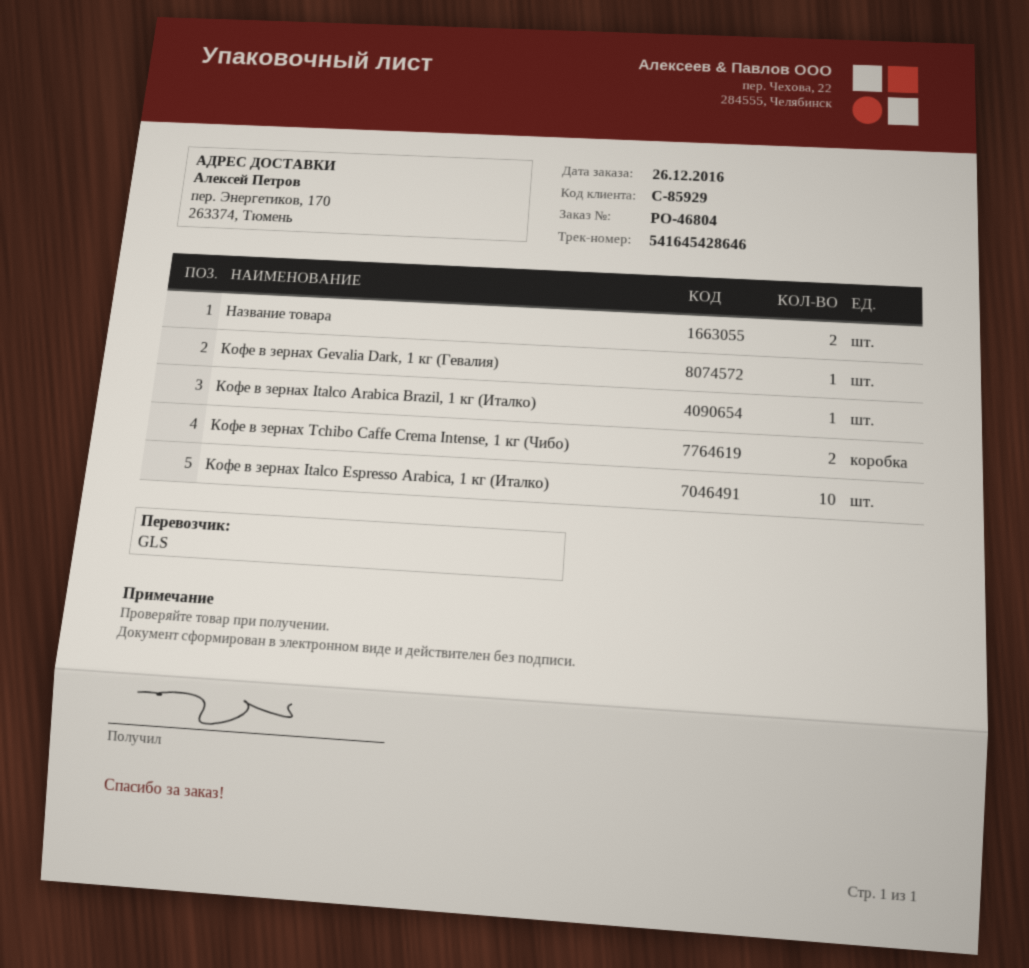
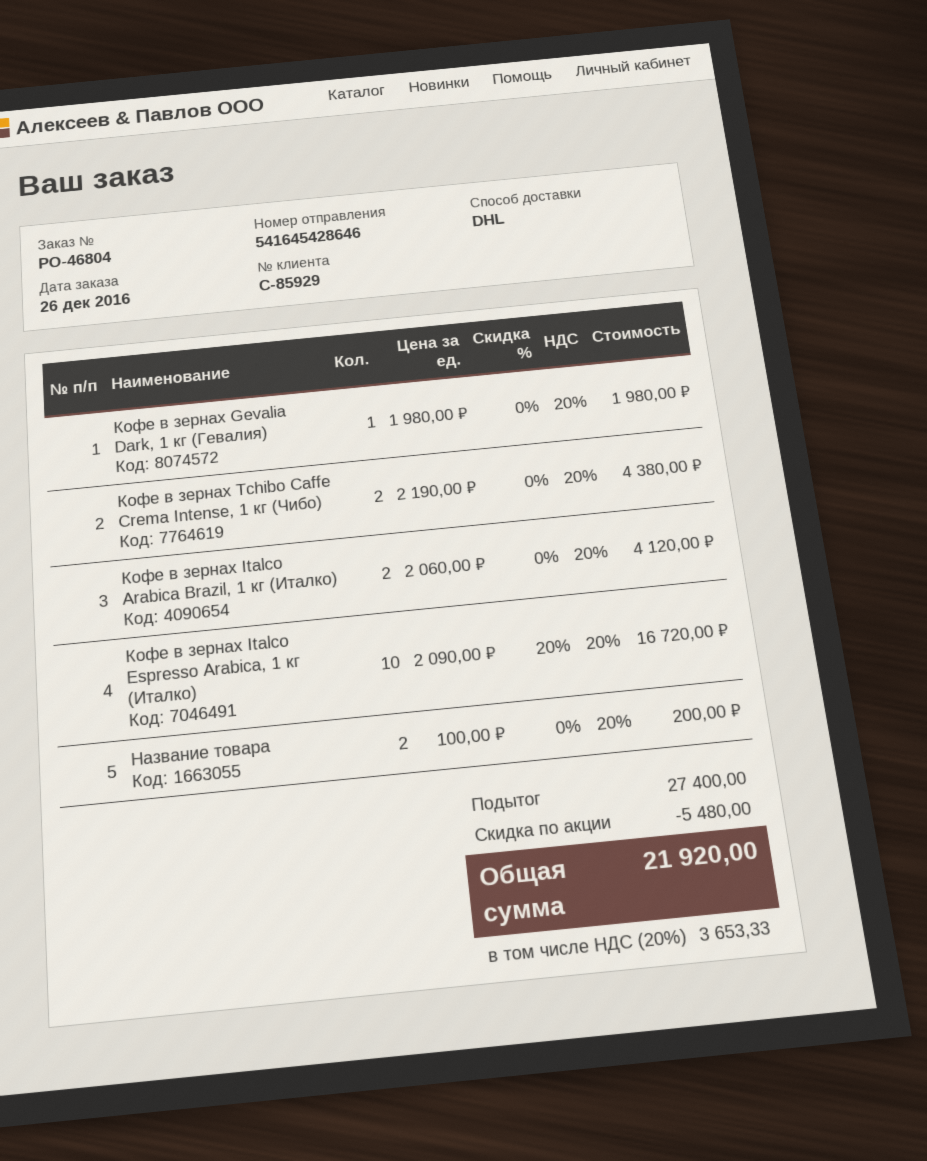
shipping method: GLS -> DHL
Кофе в зернах Italco Arabica Brazil, 1 кг (Италко): 1 -> 2

